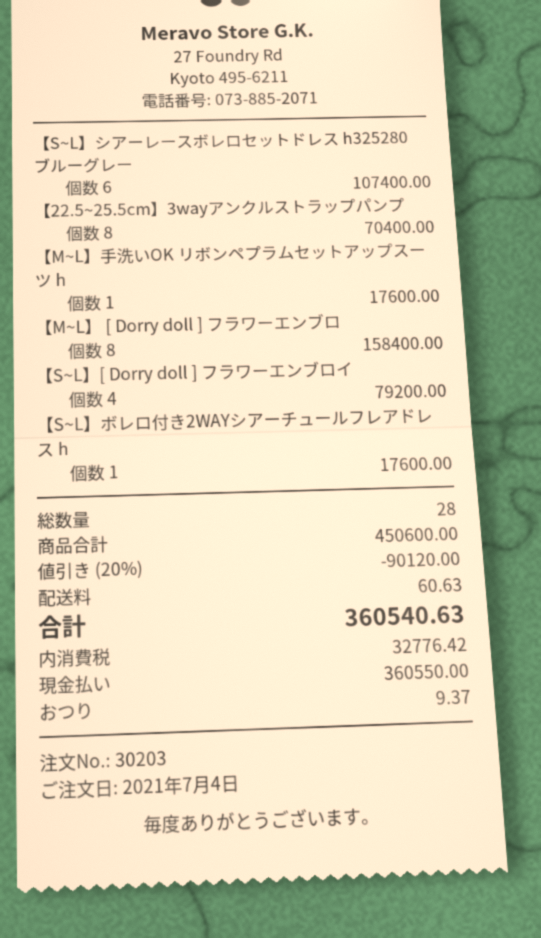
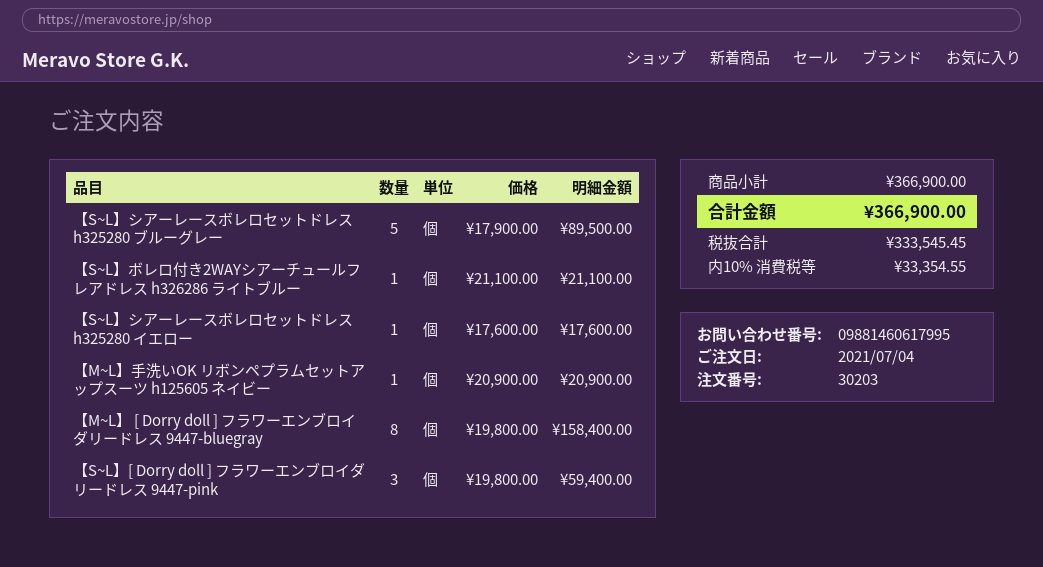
【S~L】シアーレースボレロセットドレス h325280 ブルーグレー: 6 for 107400.00 -> 5 for 89500.00
【22.5~25.5cm】3wayアンクルストラップパンプ: 8 for 70400.00 -> none
【M~L】手洗いOK リボンペプラムセットアップスーツ h: 1 for 17600.00 -> 1 for 20900.00
【S~L】[ Dorry doll ] フラワーエンブロイ: 4 for 79200.00 -> 3 for 59400.00
【S~L】ボレロ付き2WAYシアーチュールフレアドレス h: 1 for 17600.00 -> 1 for 21100.00
【S~L】シアーレースボレロセットドレス h325280 イエロー: none -> 1 for 17600.00
subtotal: 450600.00 -> 366900.00
discount: 20% = 90120.00 -> none
shipping: 60.63 -> none
tax: 32776.42 -> 33354.55
total: 360540.63 -> 366900.00

